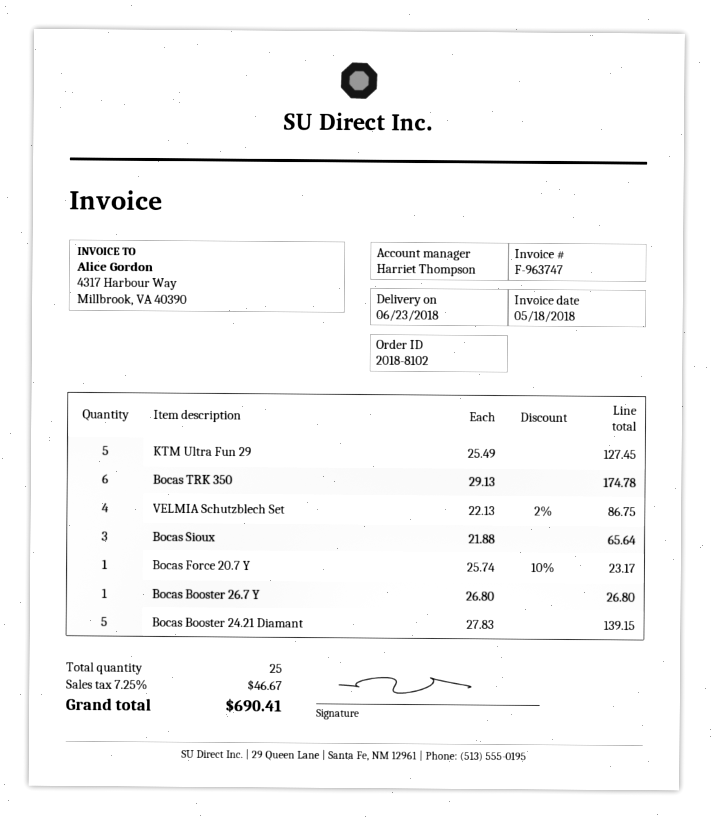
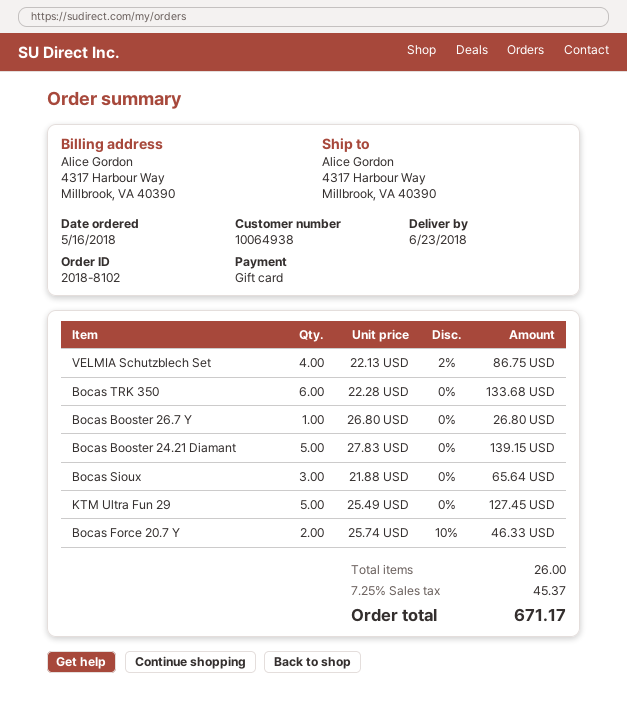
Bocas TRK 350: 6 x 29.13 = 174.78 -> 6 x 22.28 = 133.68
Bocas Force 20.7 Y: 1 x 25.74 - 10% = 23.17 -> 2 x 25.74 - 10% = 46.33
total quantity: 25 -> 26
tax: 7.25% = 46.67 -> 7.25% = 45.37
total: 690.41 -> 671.17

